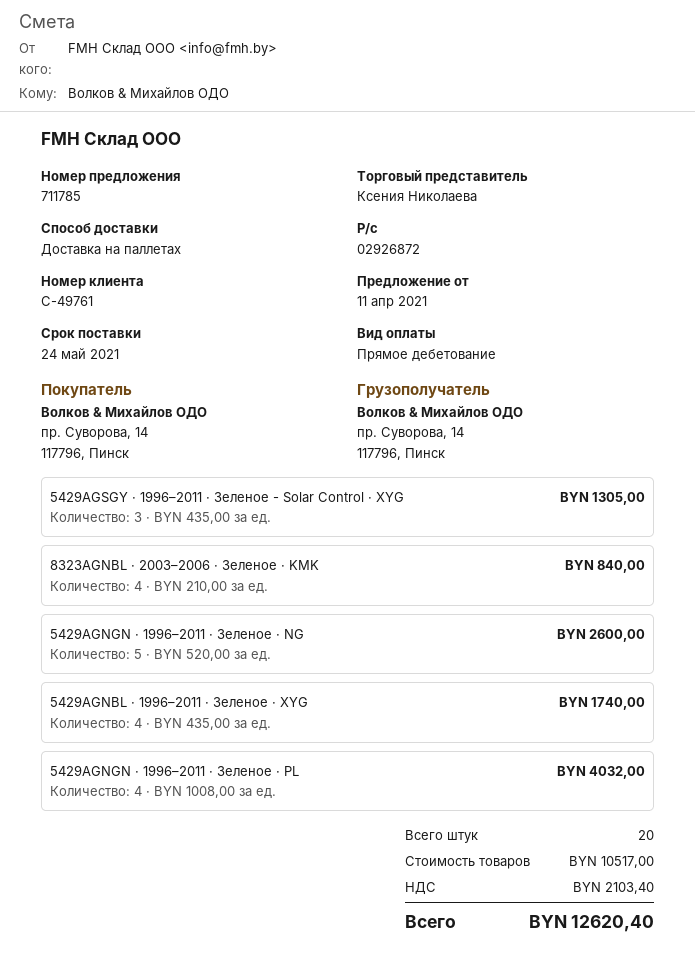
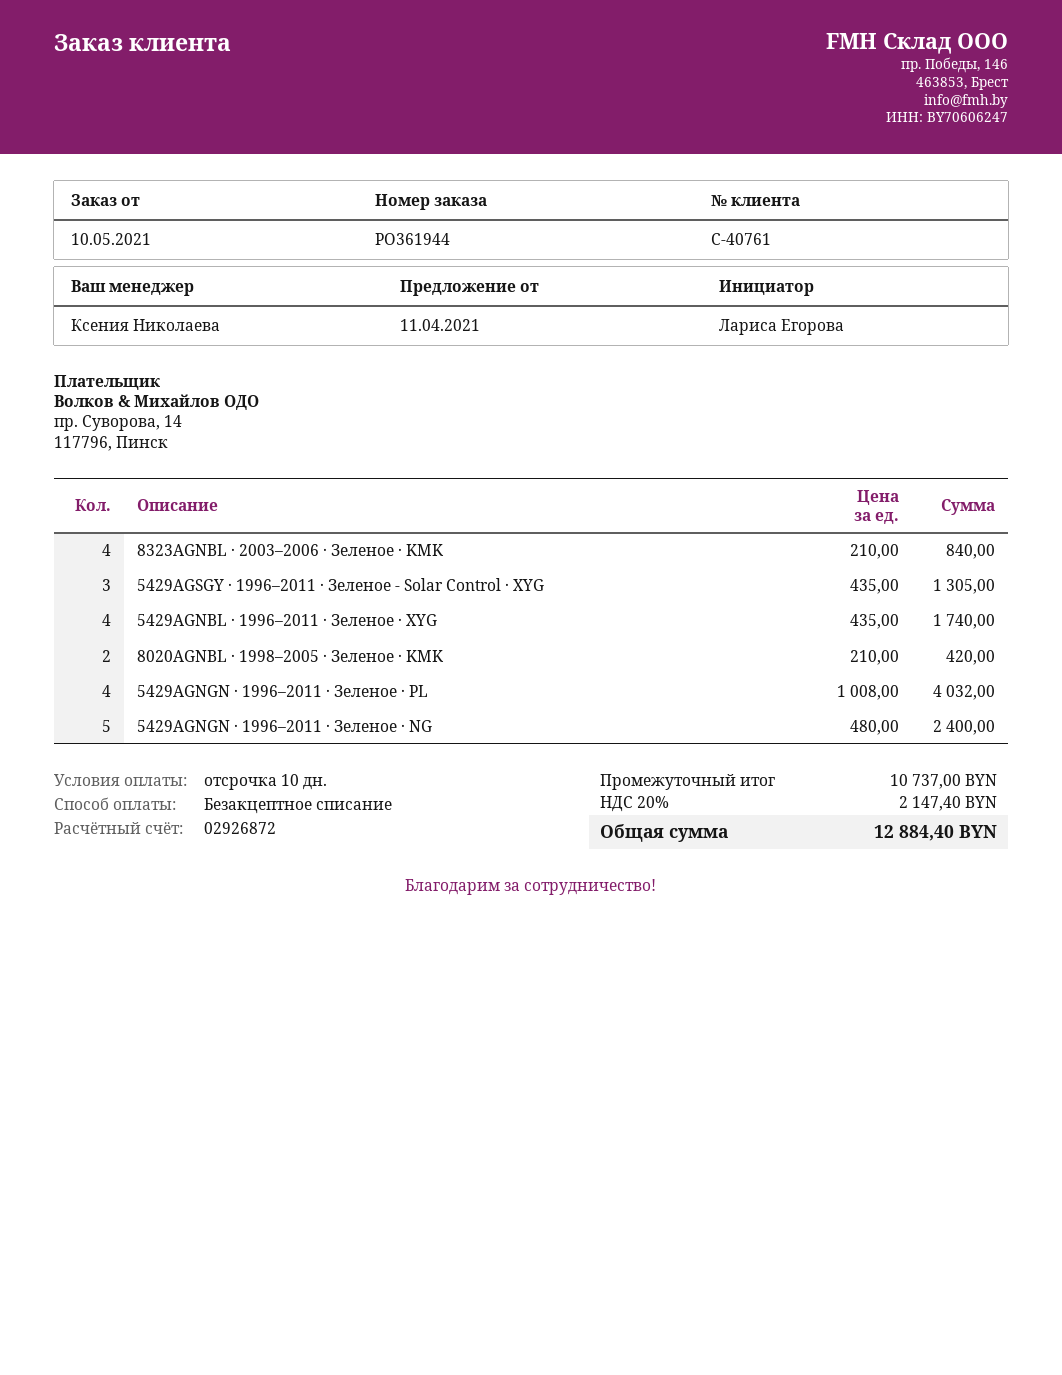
customer number: C-49761 -> C-40761
5429AGNGN · 1996–2011 · Зеленое · NG: 5 x 520.00 = 2600.00 -> 5 x 480.00 = 2400.00
8020AGNBL · 1998–2005 · Зеленое · KMK: none -> 2 x 210.00 = 420.00
subtotal: 10517.00 -> 10737.00
tax: 2103.40 -> 2147.40
total: 12620.40 -> 12884.40

